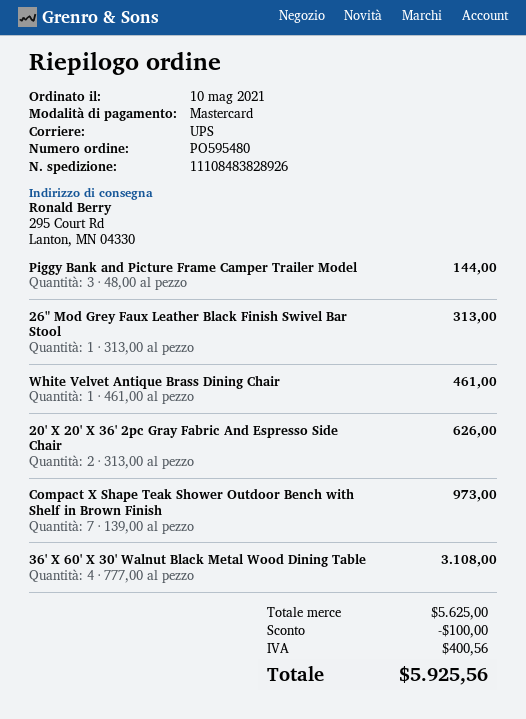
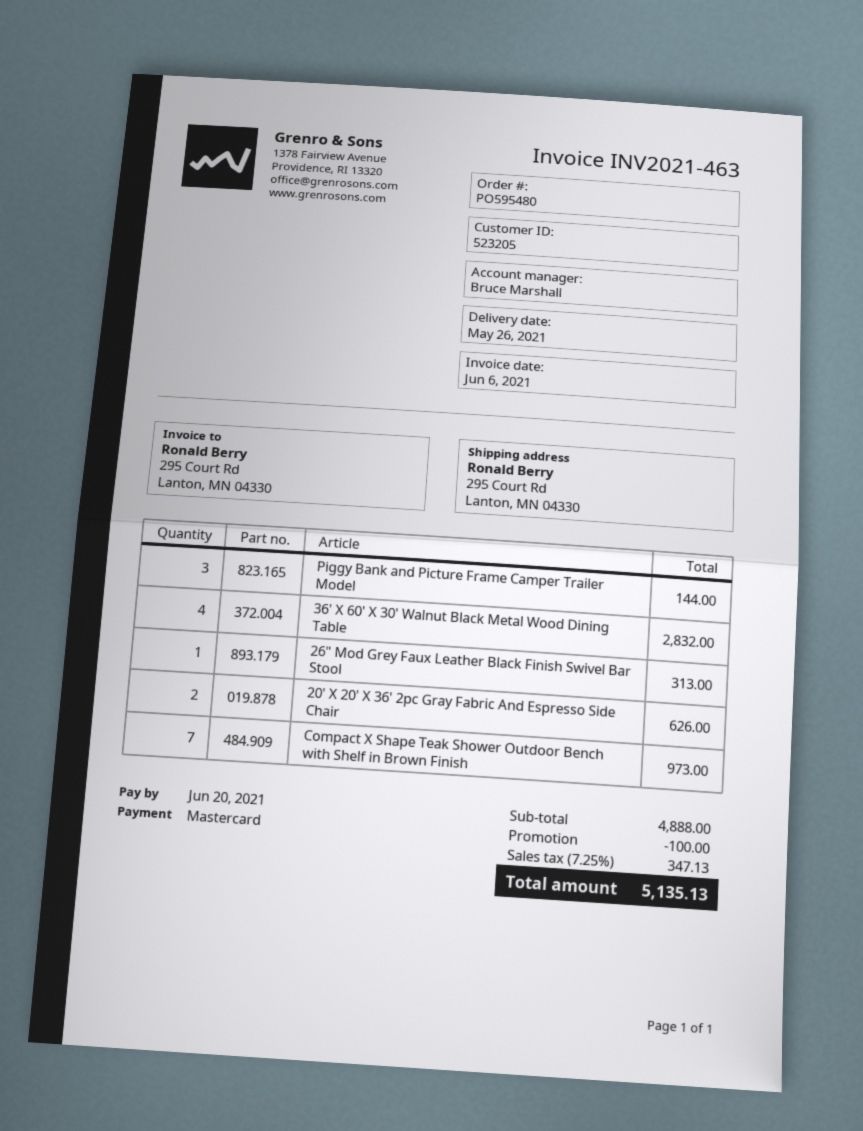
White Velvet Antique Brass Dining Chair: 1 for 461.00 -> none
36' X 60' X 30' Walnut Black Metal Wood Dining Table: 4 for 3108.00 -> 4 for 2832.00
subtotal: 5625.00 -> 4888.00
tax: 400.56 -> 347.13
total: 5925.56 -> 5135.13

